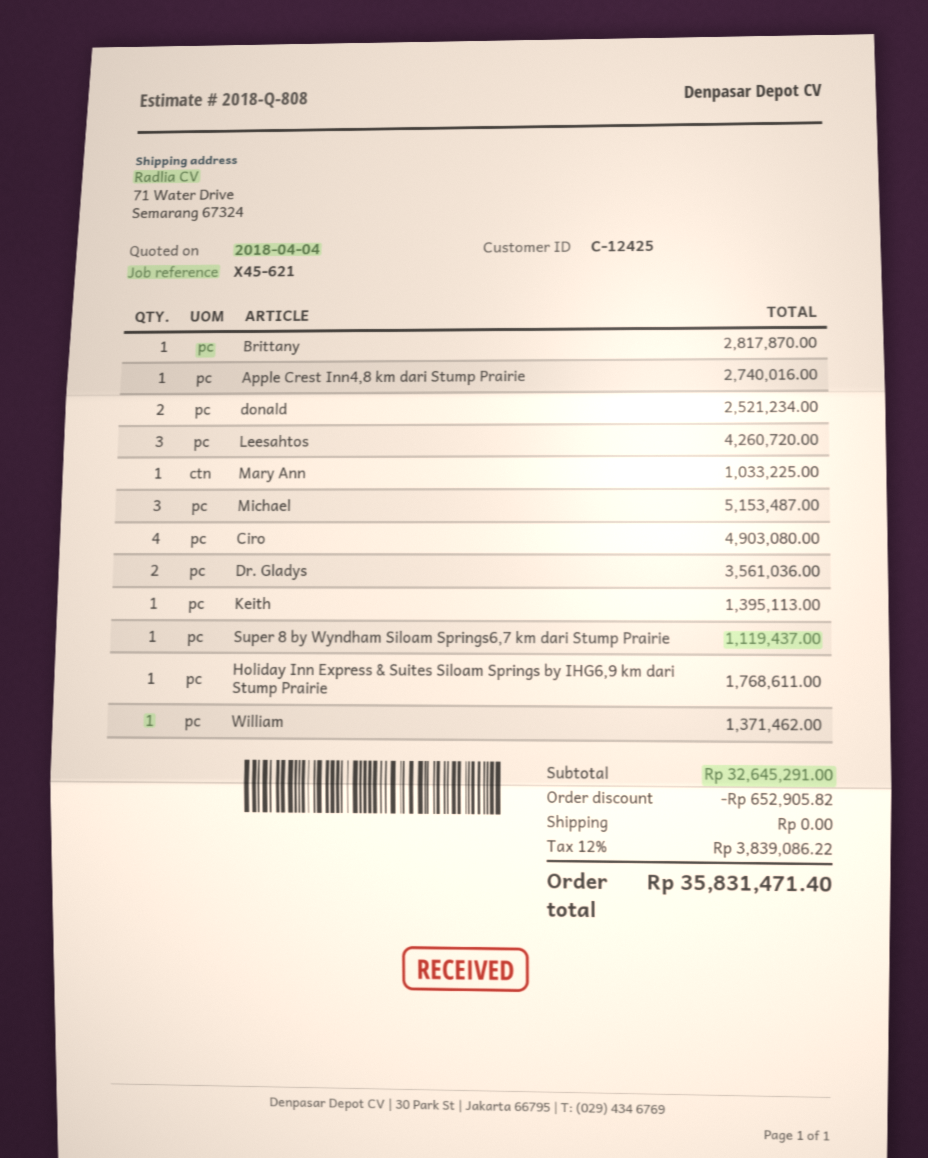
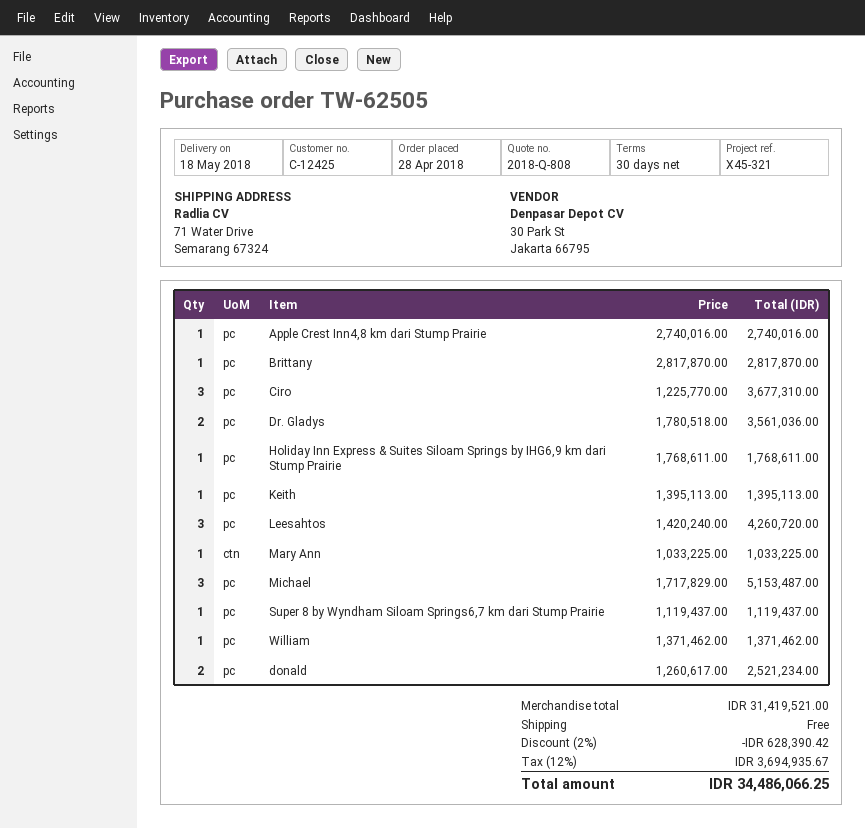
reference: X45-621 -> X45-321
Ciro: 4 for 4903080.00 -> 3 for 3677310.00
subtotal: 32645291.00 -> 31419521.00
discount: 652905.82 -> 628390.42
tax: 12% = 3839086.22 -> 12% = 3694935.67
total: 35831471.40 -> 34486066.25

